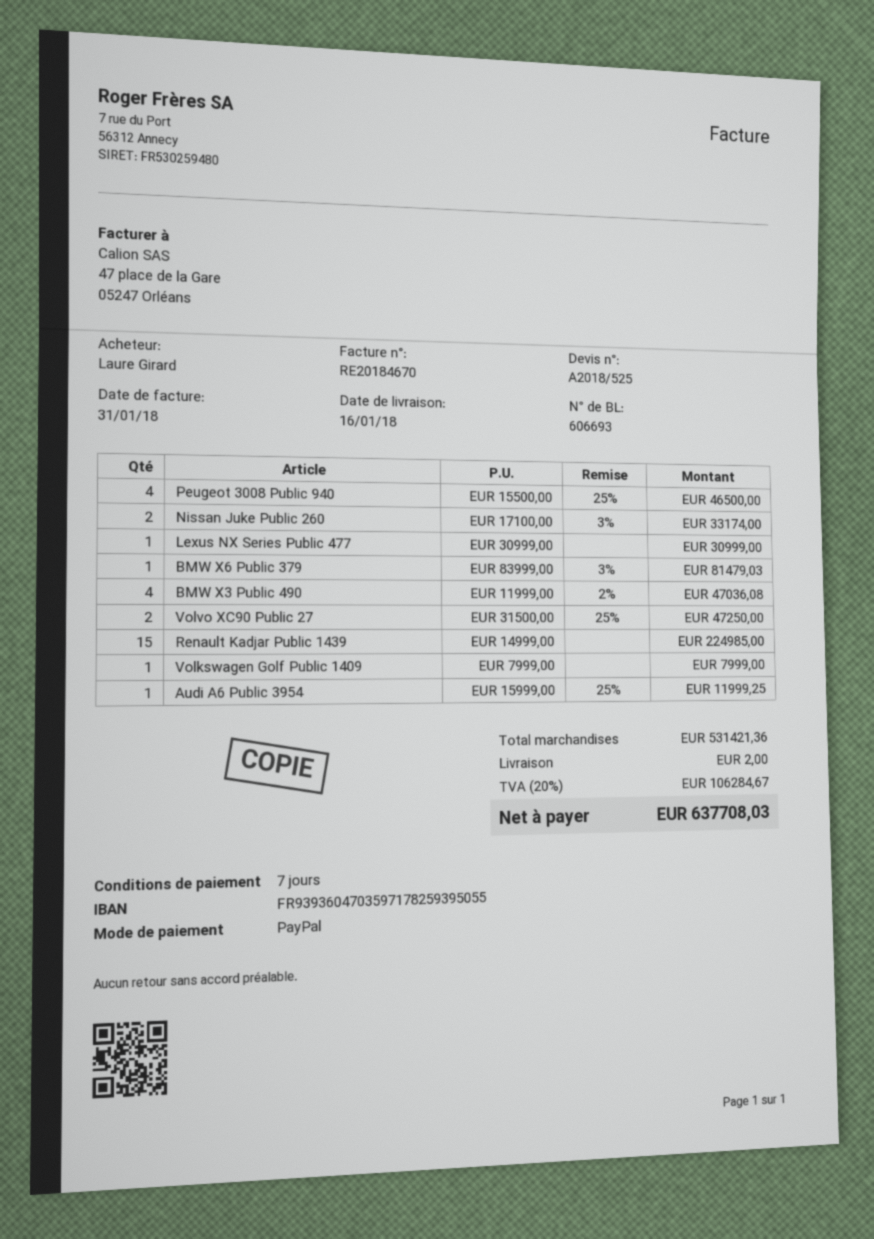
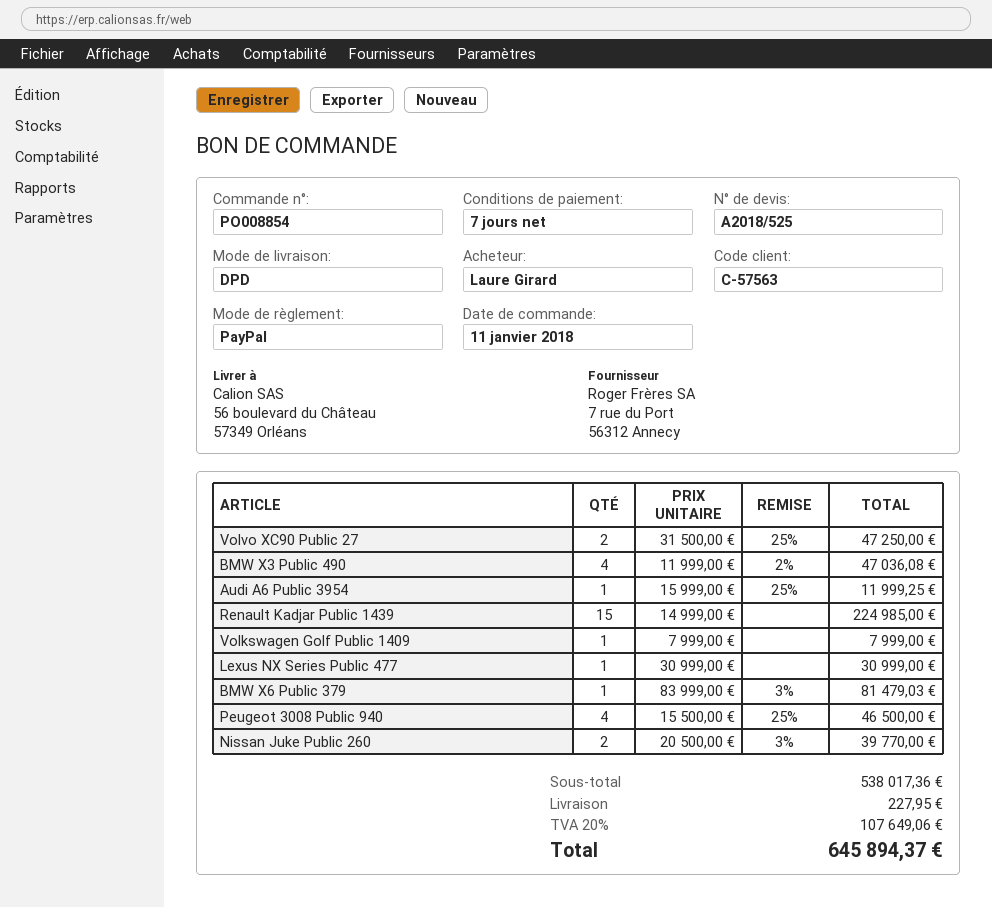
Nissan Juke Public 260: 2 x 17100.00 - 3% = 33174.00 -> 2 x 20500.00 - 3% = 39770.00
subtotal: 531421.36 -> 538017.36
shipping: 2.00 -> 227.95
tax: 20% = 106284.67 -> 20% = 107649.06
total: 637708.03 -> 645894.37

